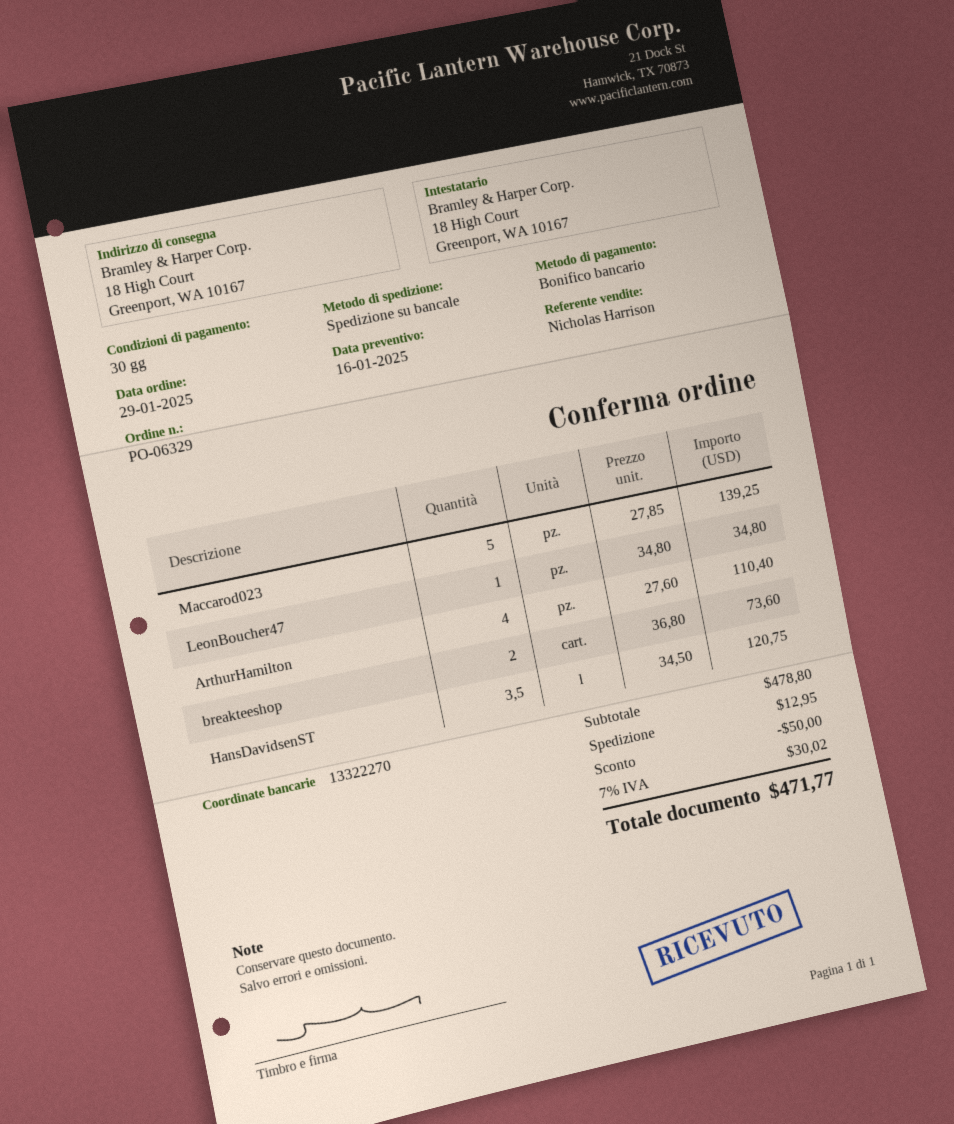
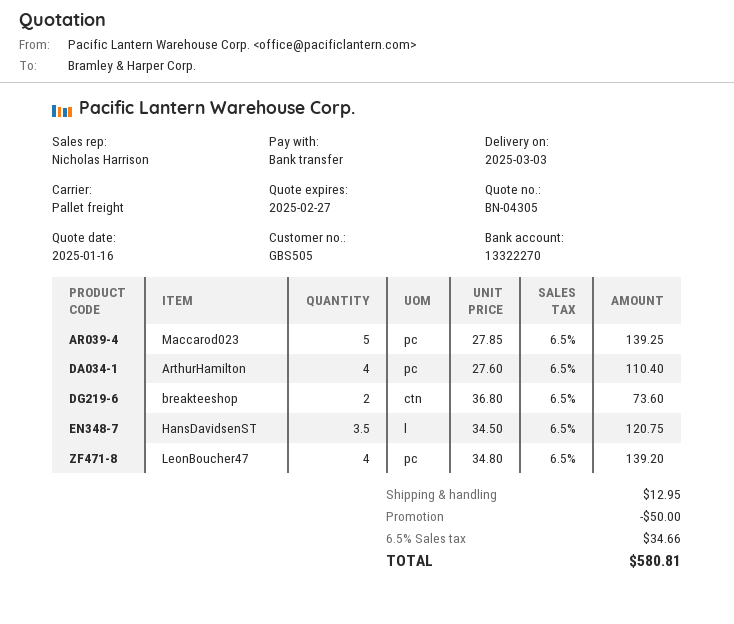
LeonBoucher47: 1 x 34.80 = 34.80 -> 4 x 34.80 = 139.20
tax: 7% = 30.02 -> 6.5% = 34.66
total: 471.77 -> 580.81

